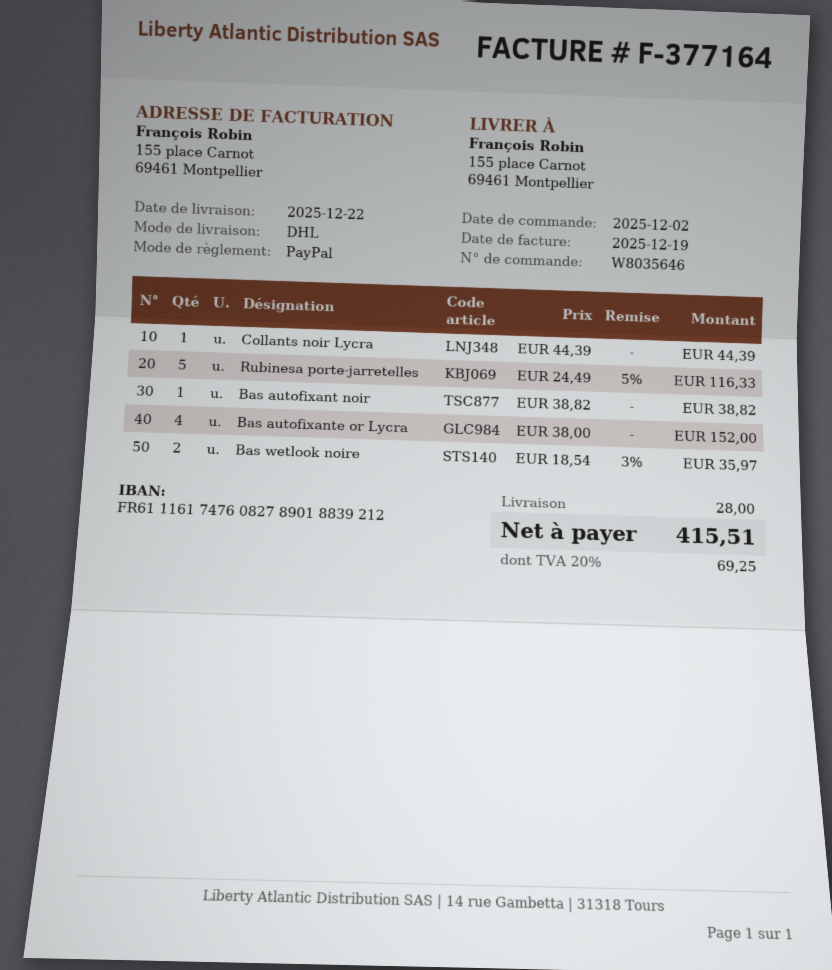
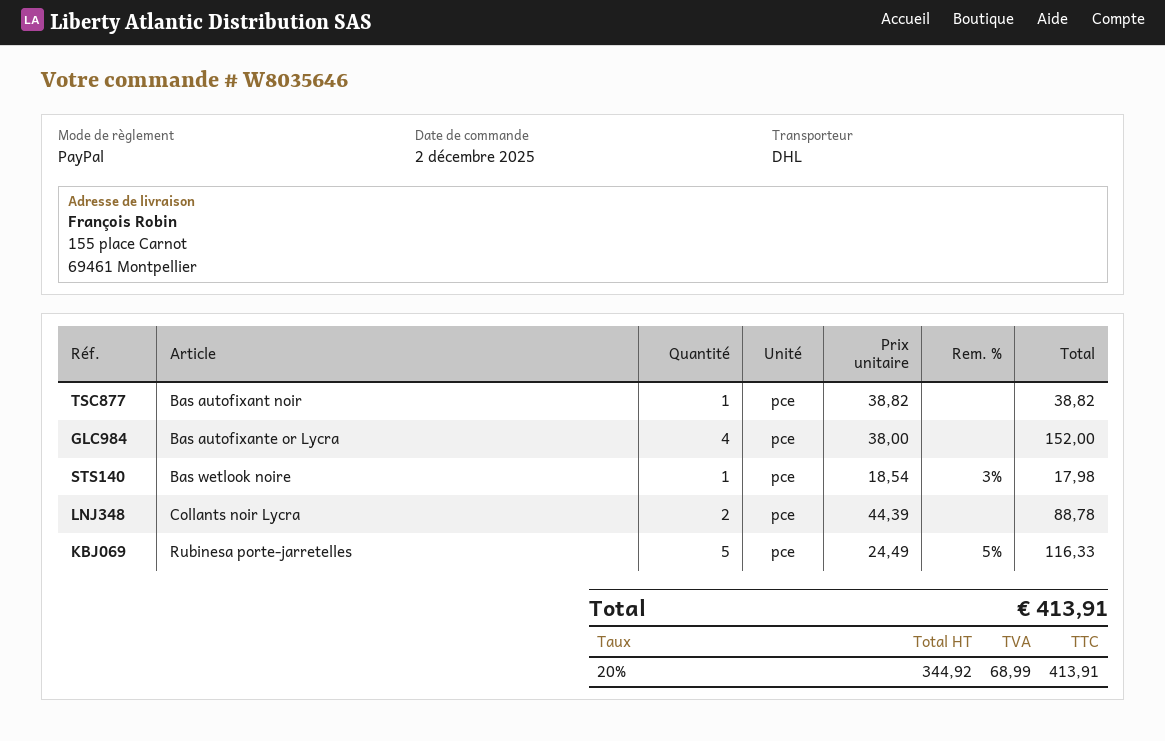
Collants noir Lycra: 1 x 44.39 = 44.39 -> 2 x 44.39 = 88.78
Bas wetlook noire: 2 x 18.54 - 3% = 35.97 -> 1 x 18.54 - 3% = 17.98
shipping: 28.00 -> none
tax: 20% = 69.25 -> 20% = 68.99
total: 415.51 -> 413.91

